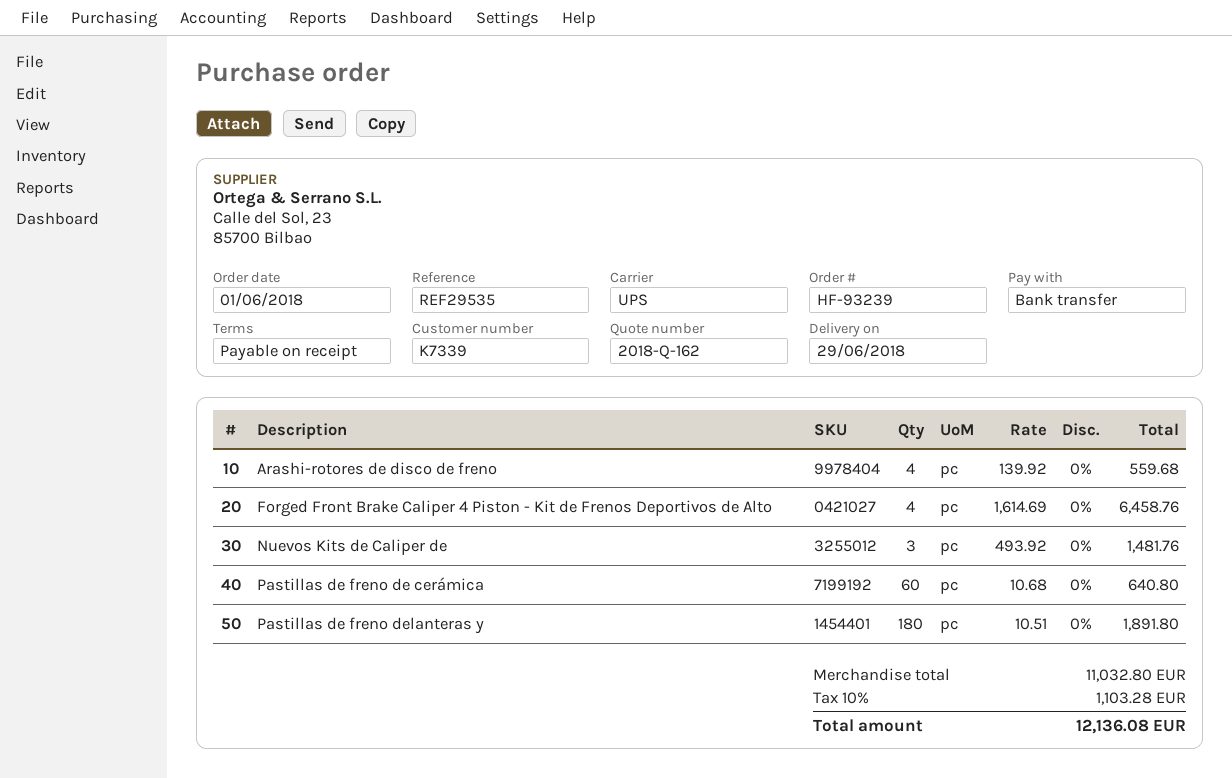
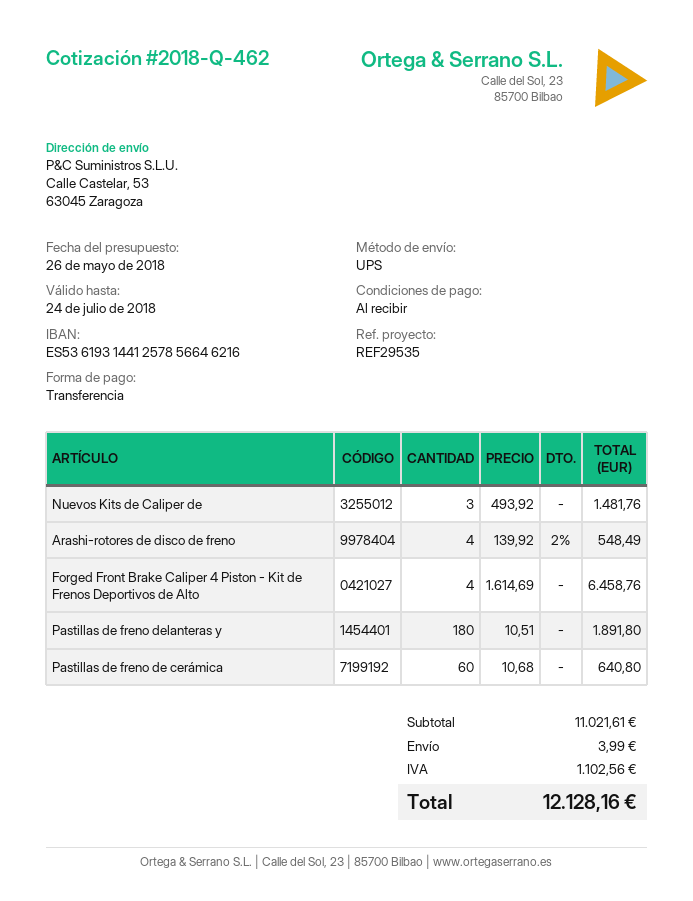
quote number: 2018-Q-162 -> 2018-Q-462
Arashi-rotores de disco de freno: 4 x 139.92 = 559.68 -> 4 x 139.92 - 2% = 548.49
subtotal: 11032.80 -> 11021.61
shipping: none -> 3.99
tax: 1103.28 -> 1102.56
total: 12136.08 -> 12128.16

